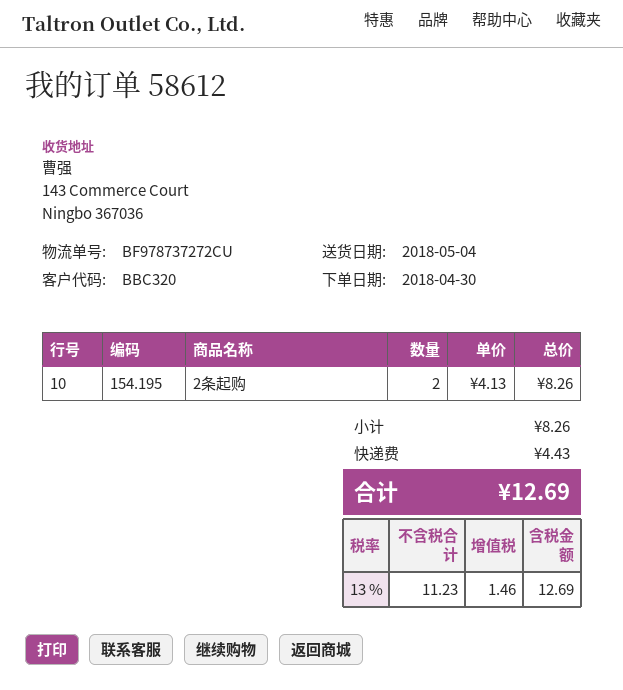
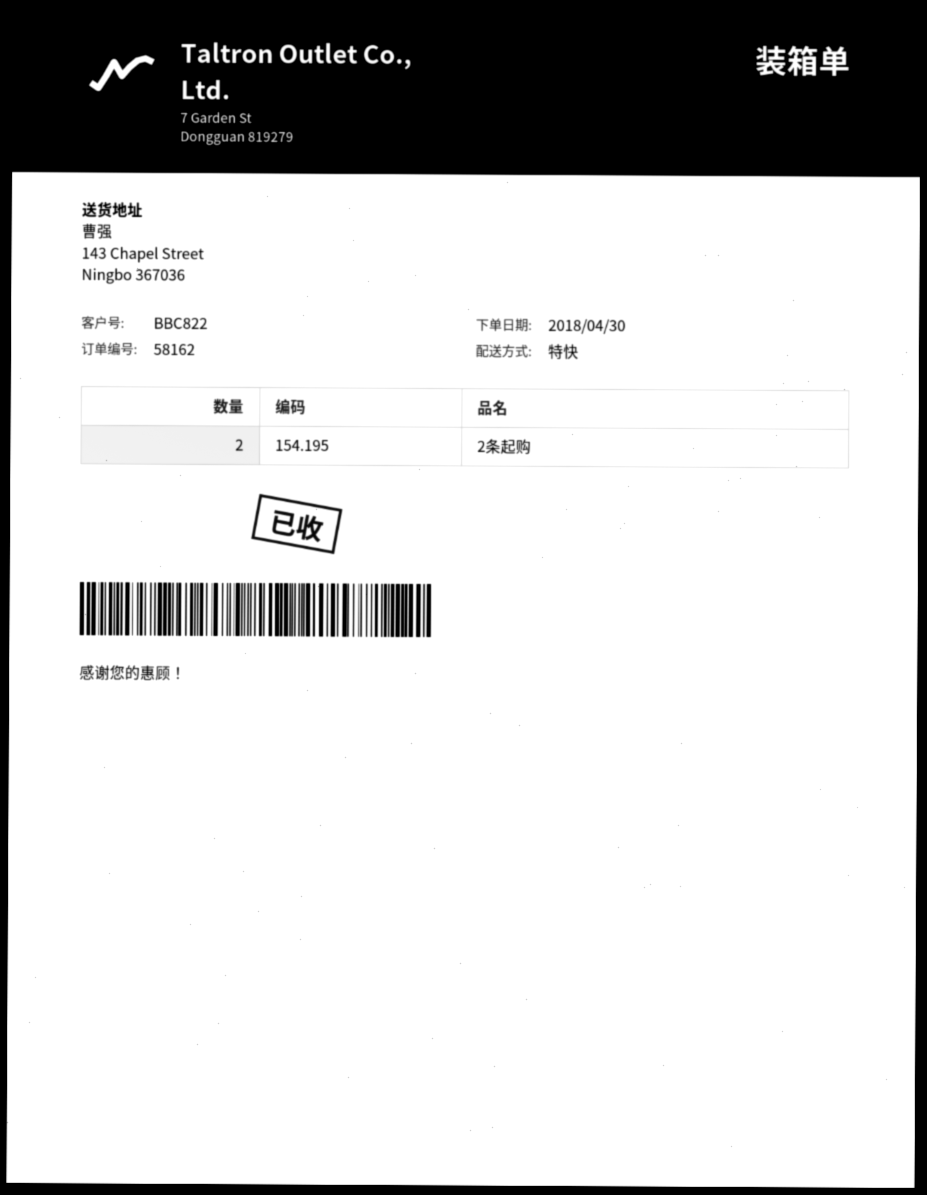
order number: 58612 -> 58162
customer number: BBC320 -> BBC822
ship to: 143 Commerce Court, Ningbo 367036 -> 143 Chapel Street, Ningbo 367036

